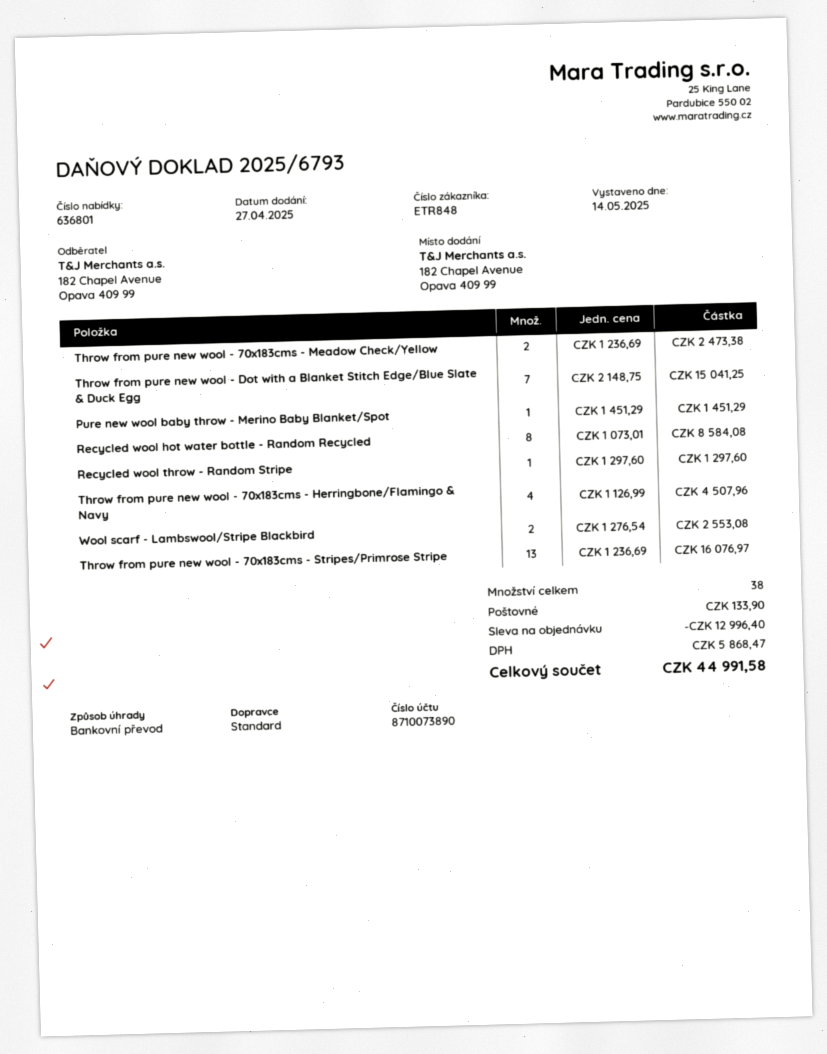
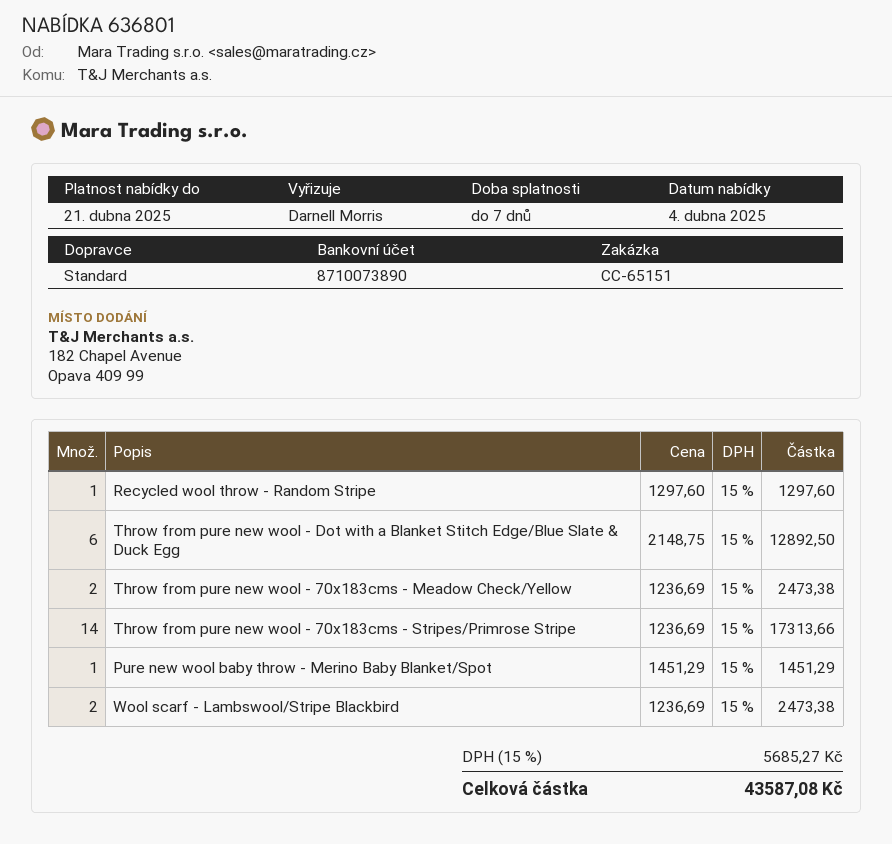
Throw from pure new wool - Dot with a Blanket Stitch Edge/Blue Slate & Duck Egg: 7 x 2148.75 = 15041.25 -> 6 x 2148.75 = 12892.50
Recycled wool hot water bottle - Random Recycled: 8 x 1073.01 = 8584.08 -> none
Throw from pure new wool - 70x183cms - Herringbone/Flamingo & Navy: 4 x 1126.99 = 4507.96 -> none
Wool scarf - Lambswool/Stripe Blackbird: 2 x 1276.54 = 2553.08 -> 2 x 1236.69 = 2473.38
Throw from pure new wool - 70x183cms - Stripes/Primrose Stripe: 13 x 1236.69 = 16076.97 -> 14 x 1236.69 = 17313.66
discount: 12996.40 -> none
shipping: 133.90 -> none
tax: 5868.47 -> 5685.27
total: 44991.58 -> 43587.08

